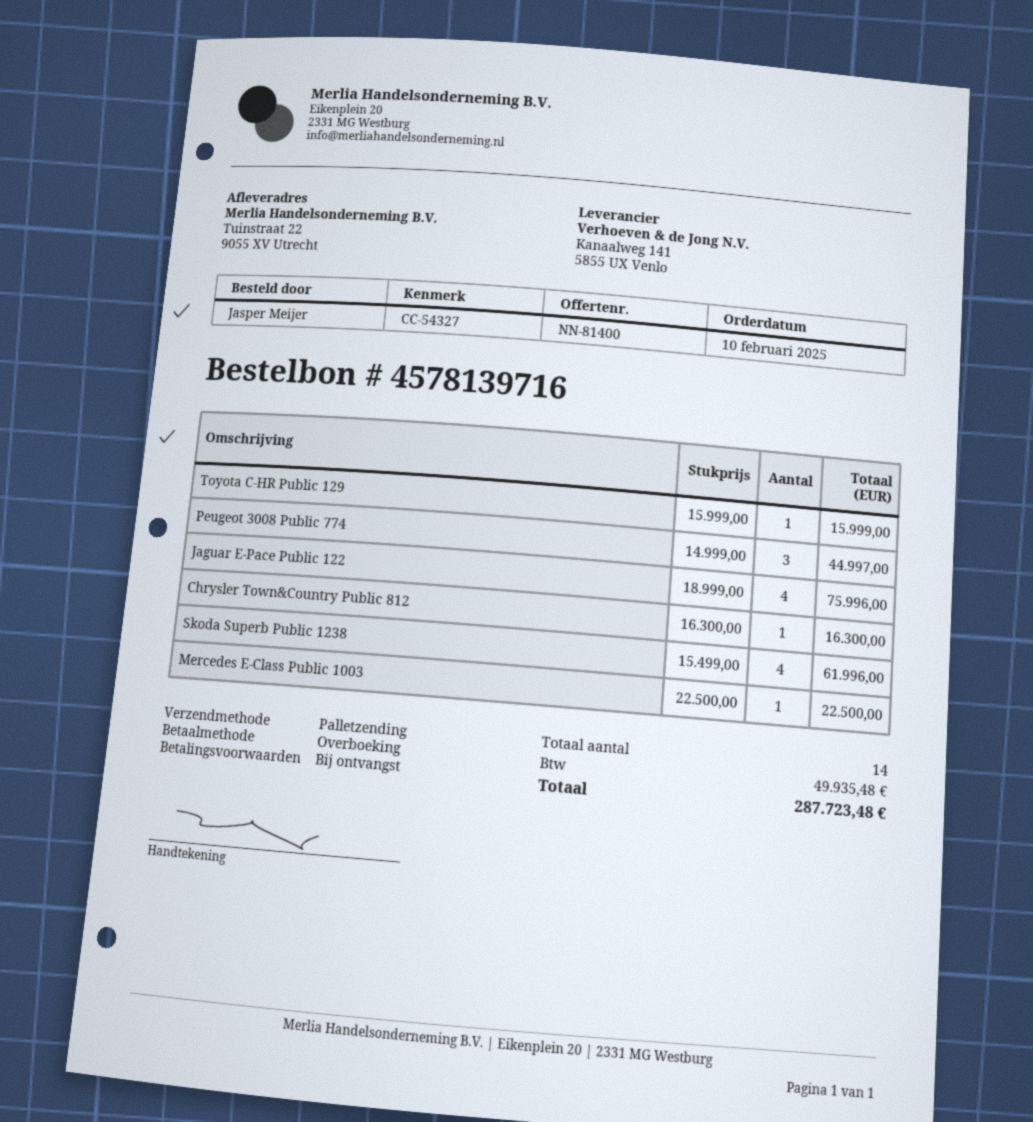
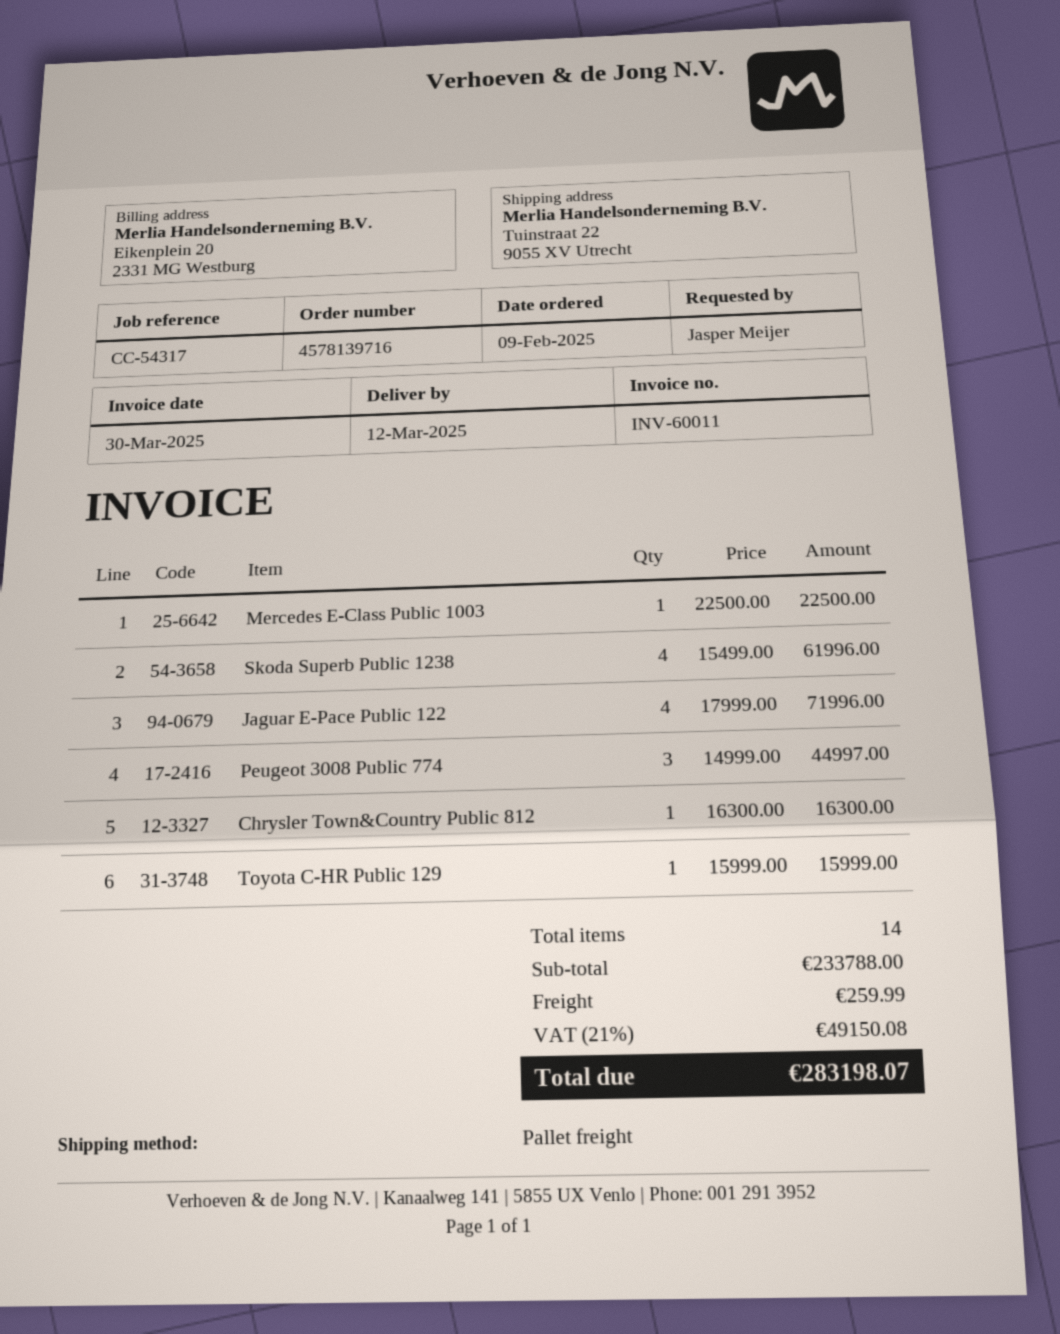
order date: 2025-02-10 -> 2025-02-09
reference: CC-54327 -> CC-54317
Jaguar E-Pace Public 122: 4 x 18999.00 = 75996.00 -> 4 x 17999.00 = 71996.00
shipping: none -> 259.99
tax: 49935.48 -> 49150.08
total: 287723.48 -> 283198.07

